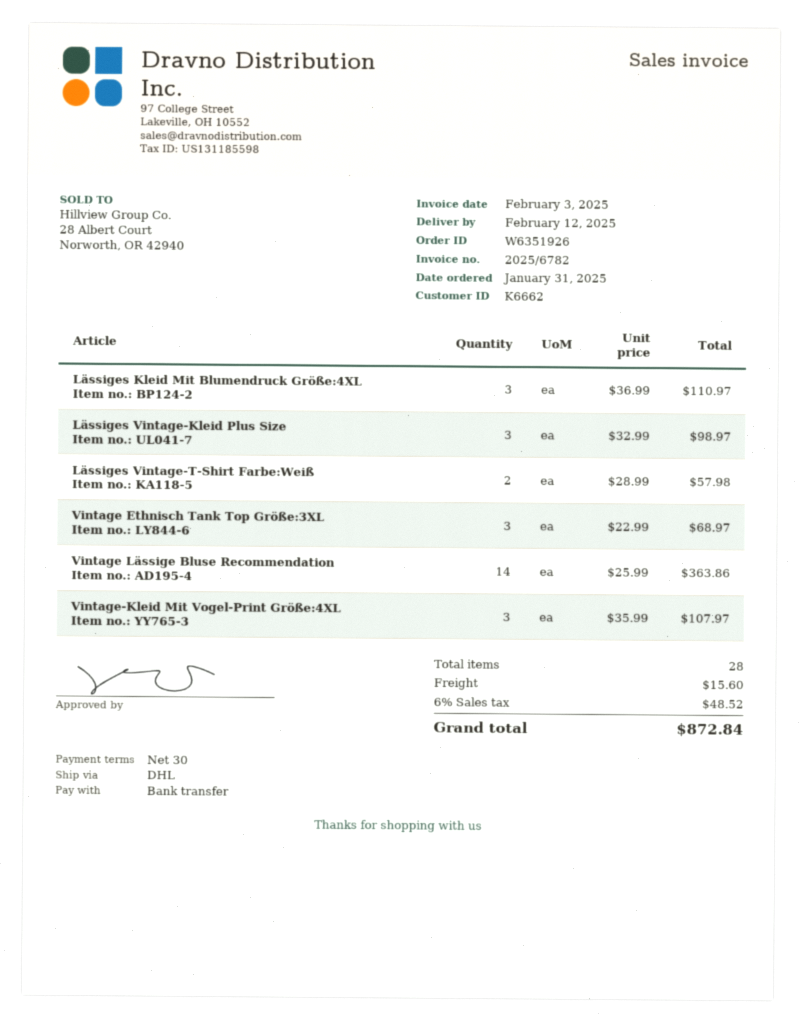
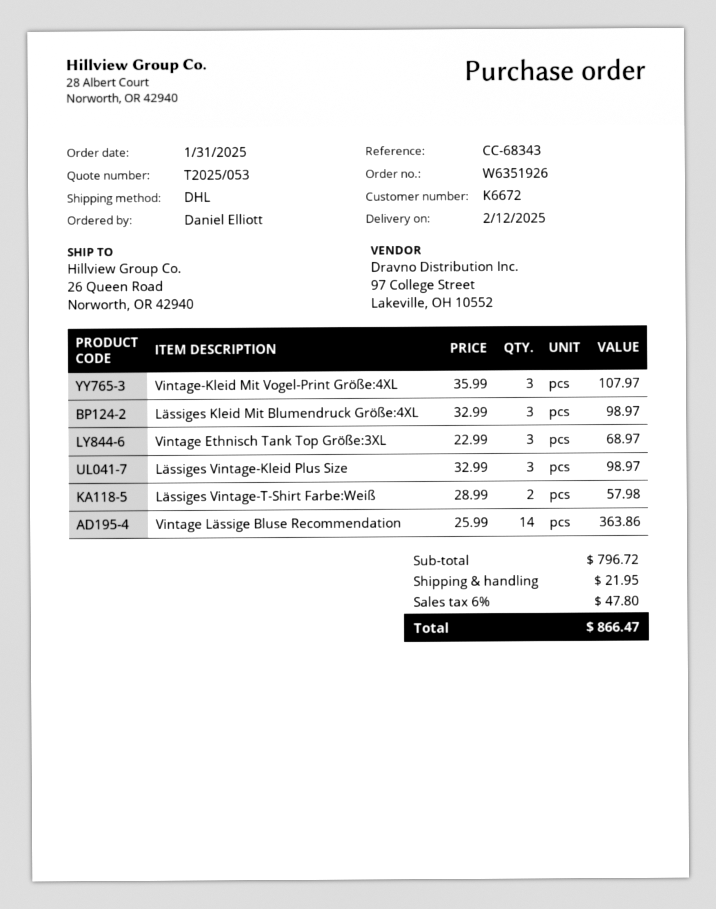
customer number: K6662 -> K6672
Lässiges Kleid Mit Blumendruck Größe:4XL: 3 x 36.99 = 110.97 -> 3 x 32.99 = 98.97
shipping: 15.60 -> 21.95
tax: 6% = 48.52 -> 6% = 47.80
total: 872.84 -> 866.47

